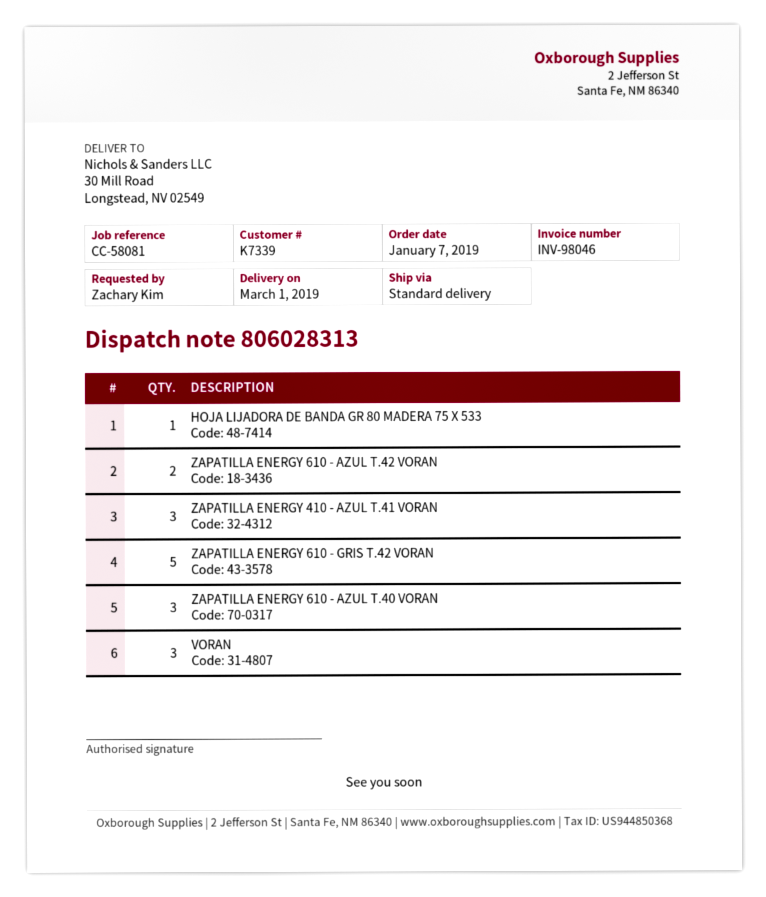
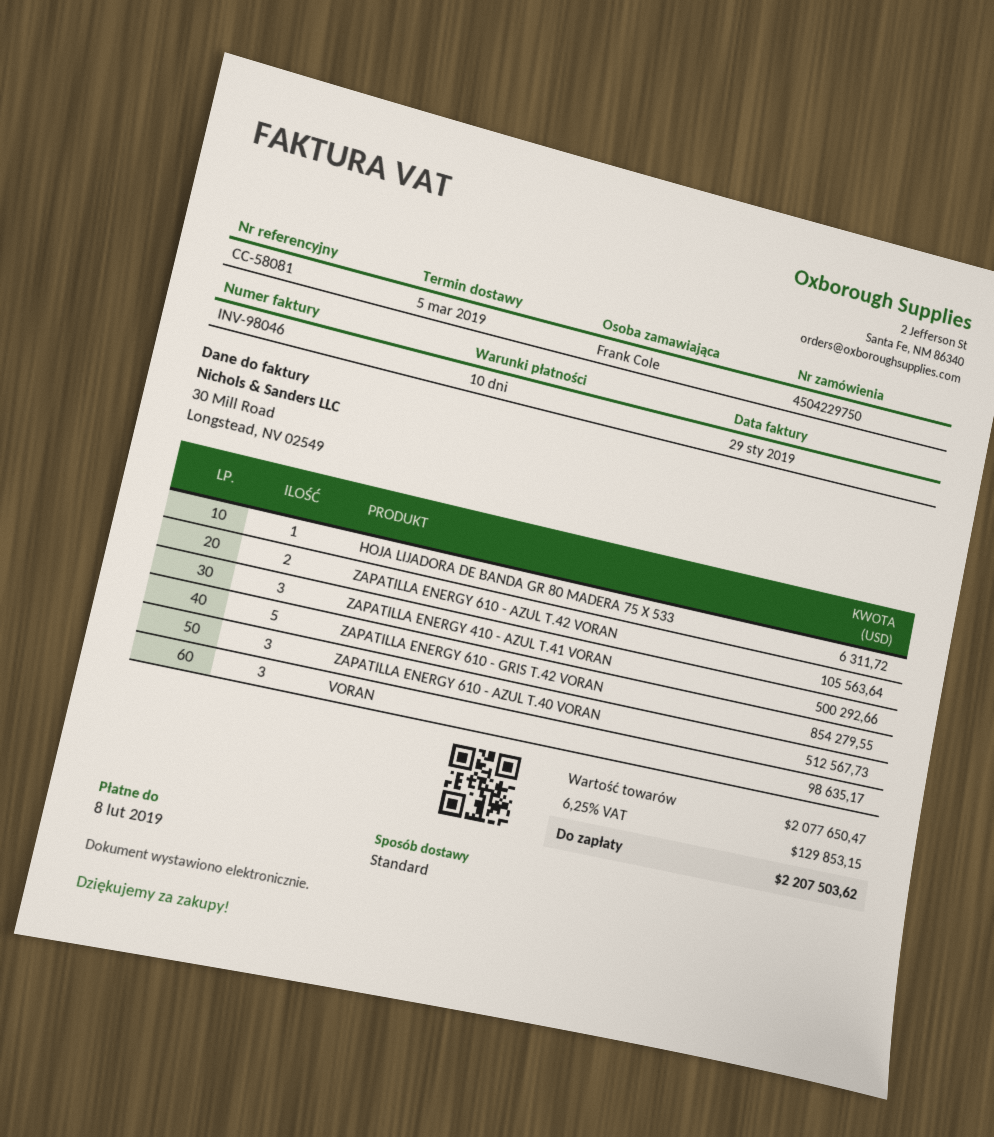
delivery date: 2019-03-01 -> 2019-03-05
ordered by: Zachary Kim -> Frank Cole

